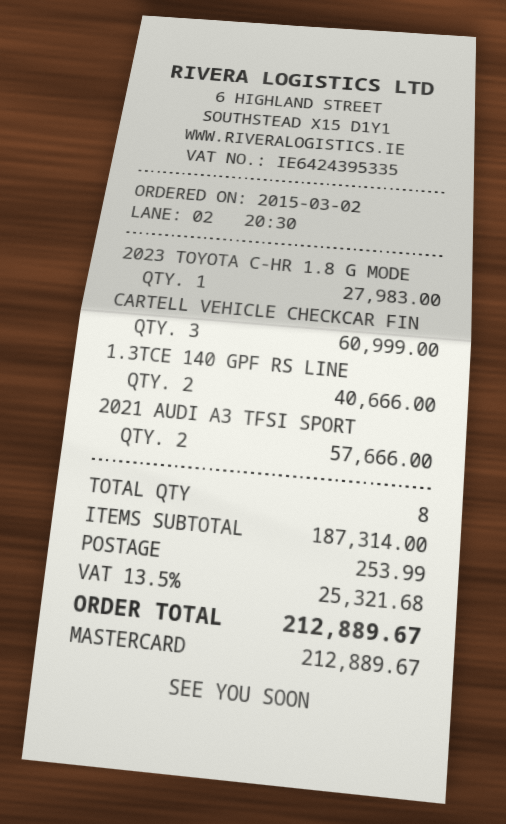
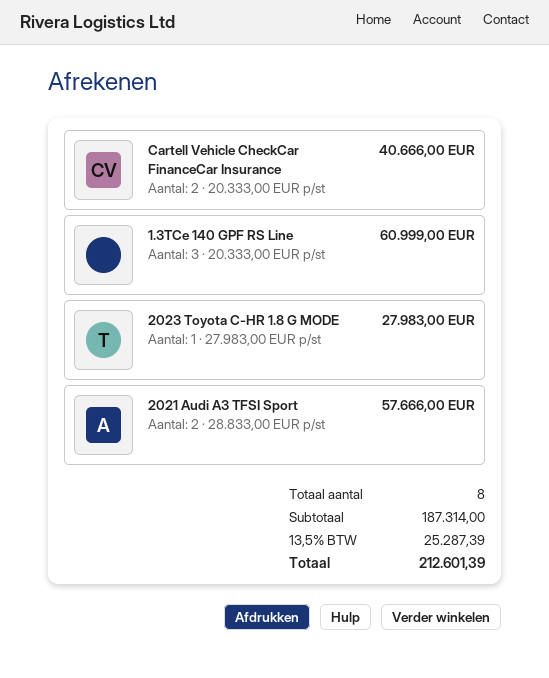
CARTELL VEHICLE CHECKCAR FIN: 3 for 60999.00 -> 2 for 40666.00
1.3TCE 140 GPF RS LINE: 2 for 40666.00 -> 3 for 60999.00
shipping: 253.99 -> none
tax: 13.5% = 25321.68 -> 13.5% = 25287.39
total: 212889.67 -> 212601.39

